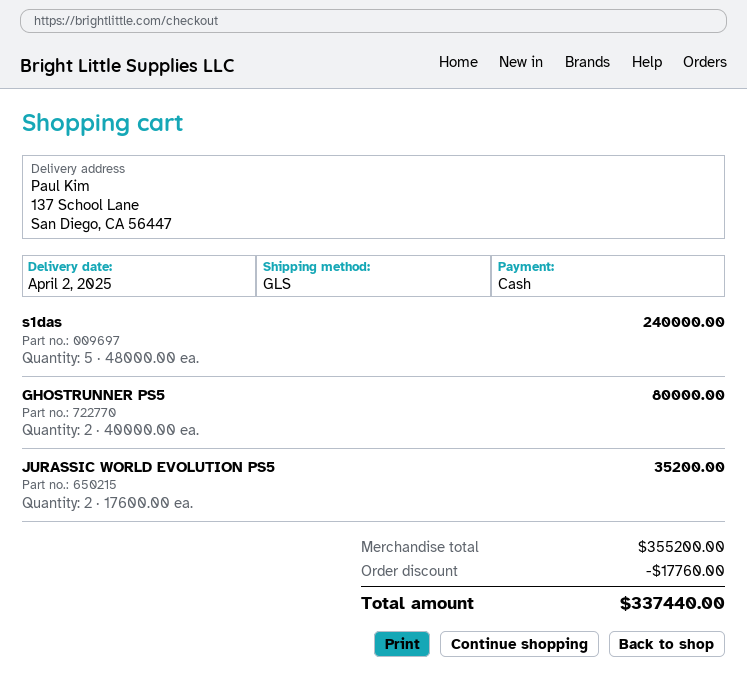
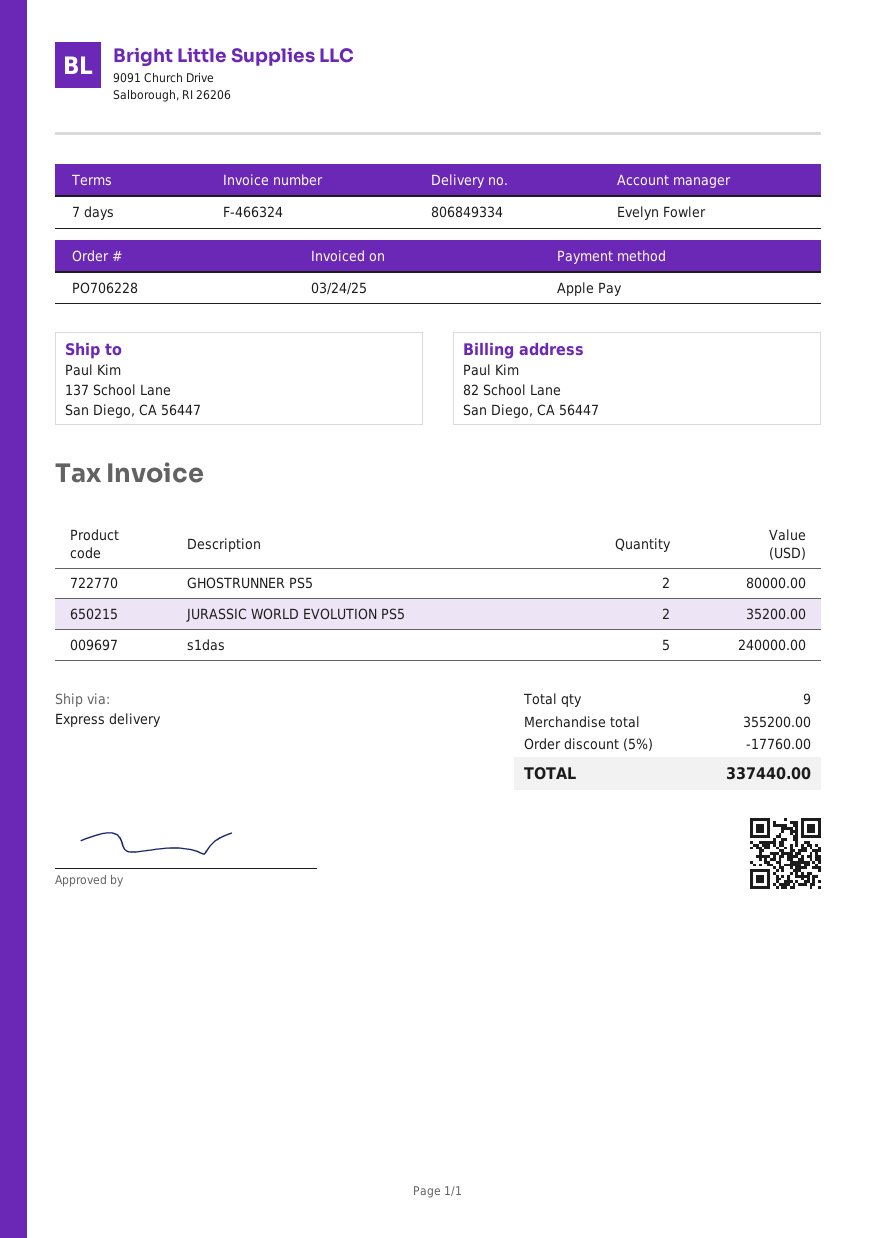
payment method: cash -> Apple Pay
shipping method: GLS -> express

